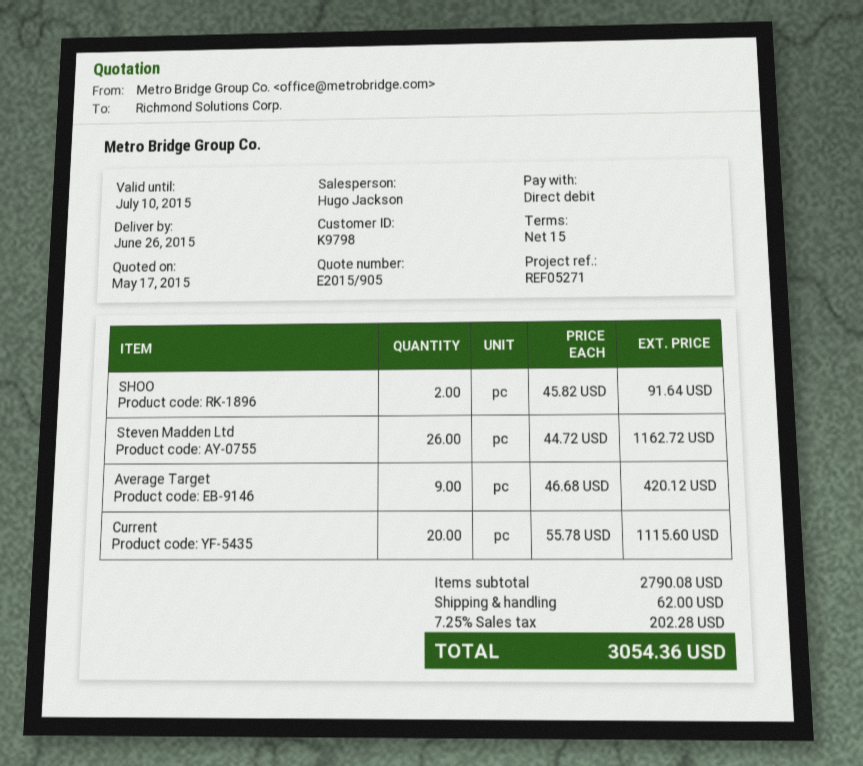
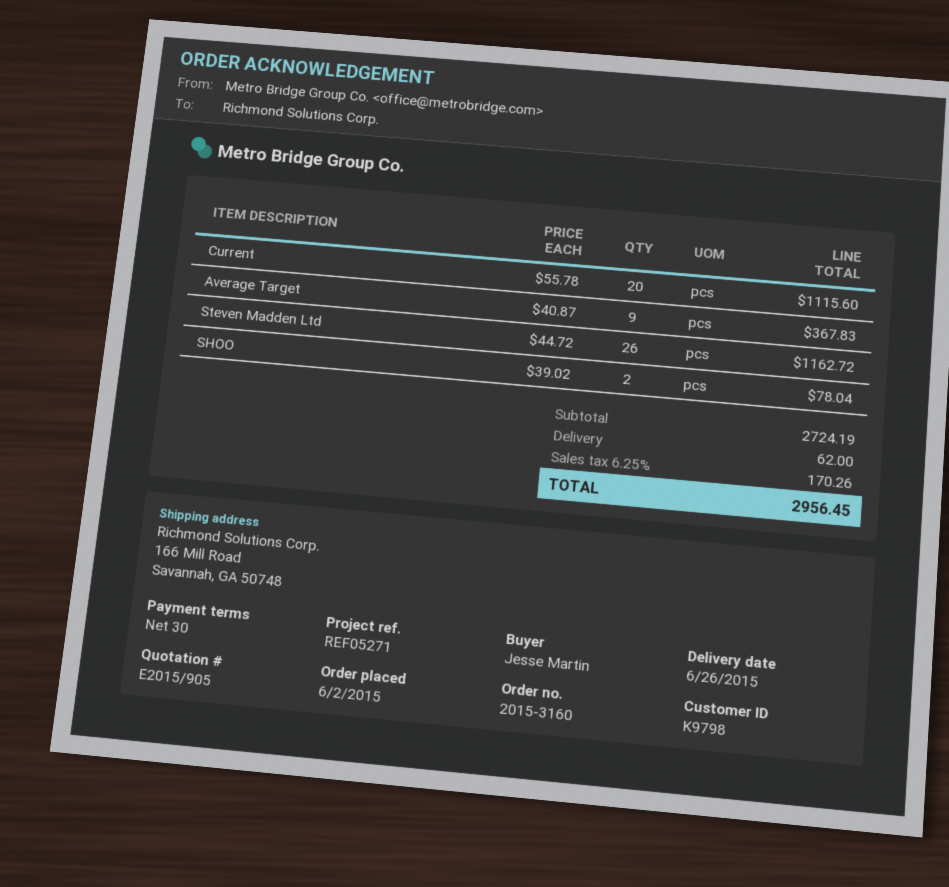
payment terms: 15 days -> 30 days
SHOO: 2 x 45.82 = 91.64 -> 2 x 39.02 = 78.04
Average Target: 9 x 46.68 = 420.12 -> 9 x 40.87 = 367.83
subtotal: 2790.08 -> 2724.19
tax: 7.25% = 202.28 -> 6.25% = 170.26
total: 3054.36 -> 2956.45

